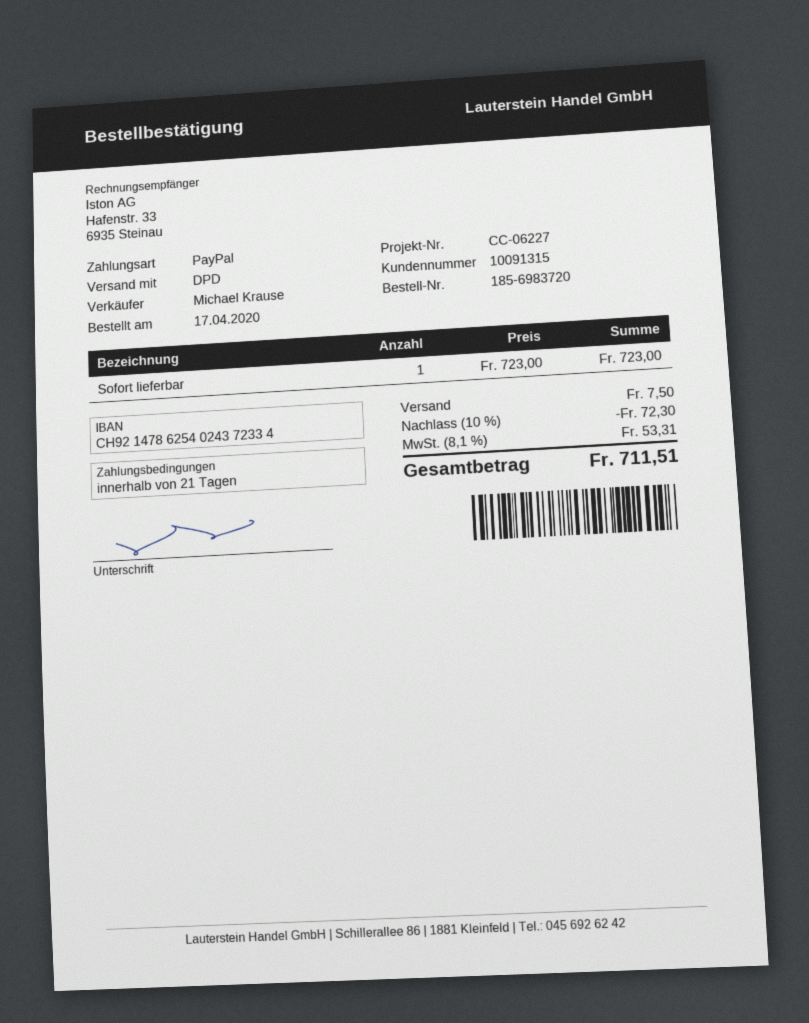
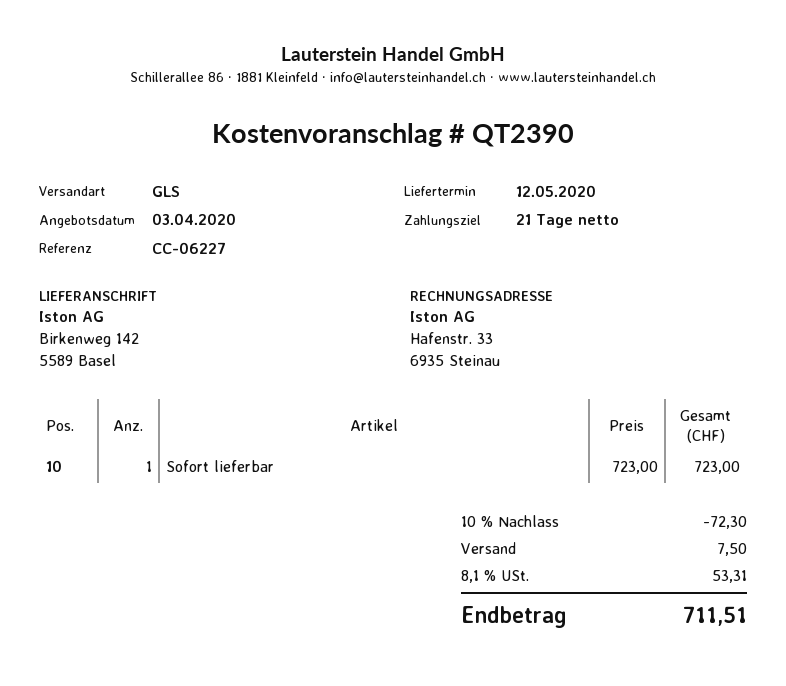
shipping method: DPD -> GLS

